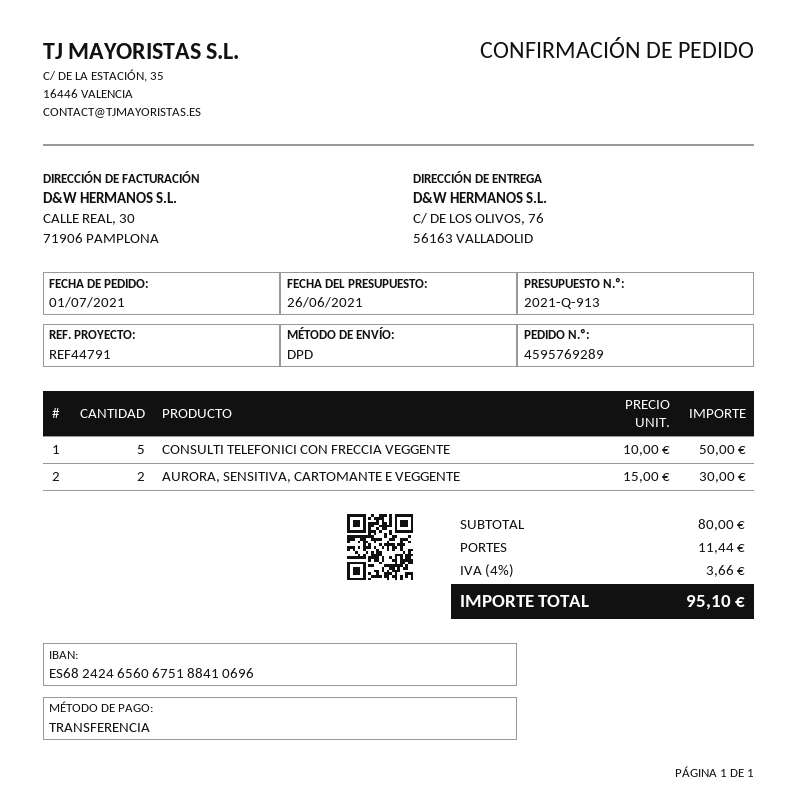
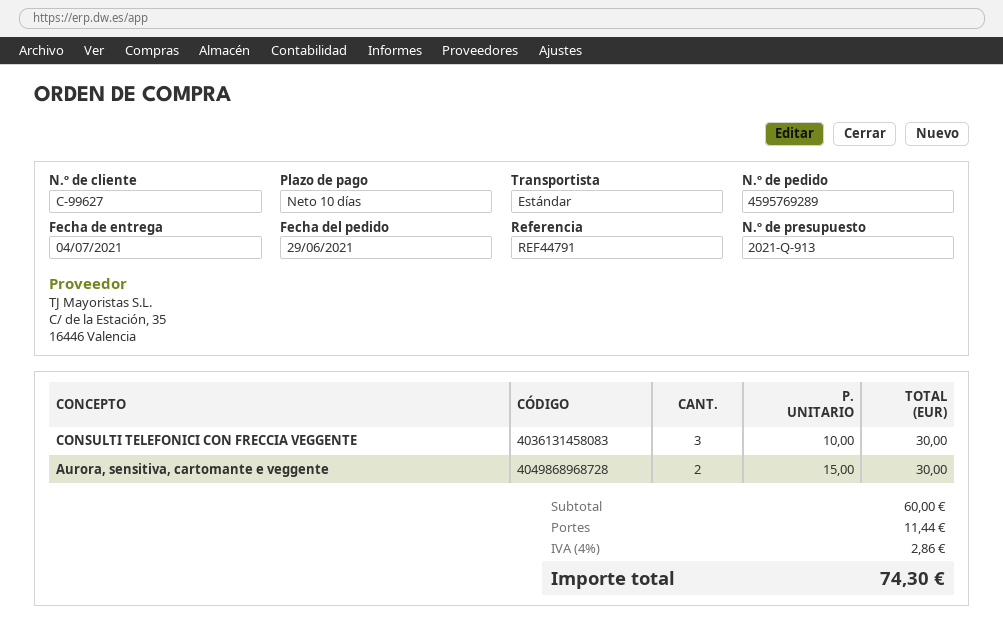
order date: 2021-07-01 -> 2021-06-29
shipping method: DPD -> standard
CONSULTI TELEFONICI CON FRECCIA VEGGENTE: 5 x 10.00 = 50.00 -> 3 x 10.00 = 30.00
subtotal: 80.00 -> 60.00
tax: 4% = 3.66 -> 4% = 2.86
total: 95.10 -> 74.30

